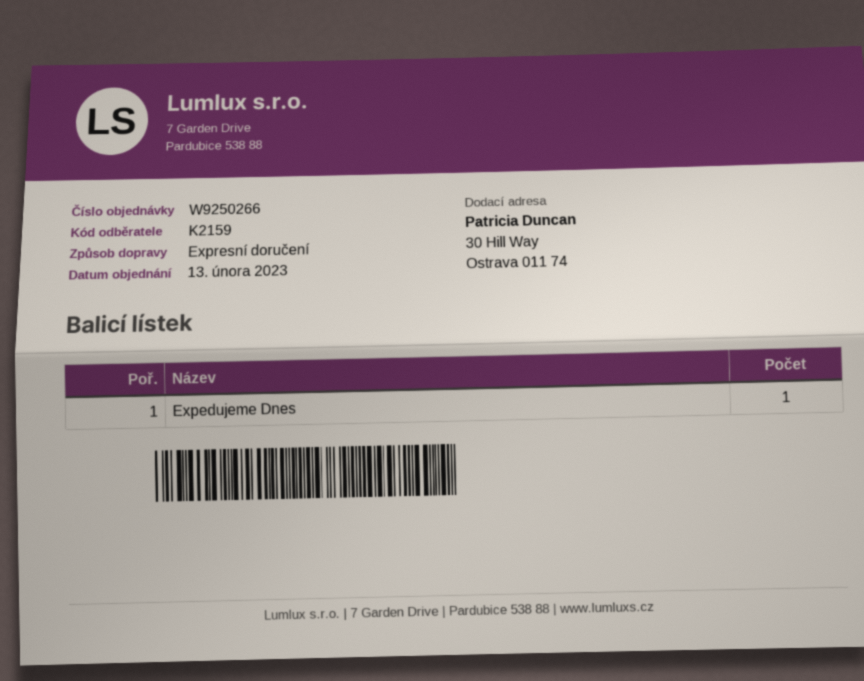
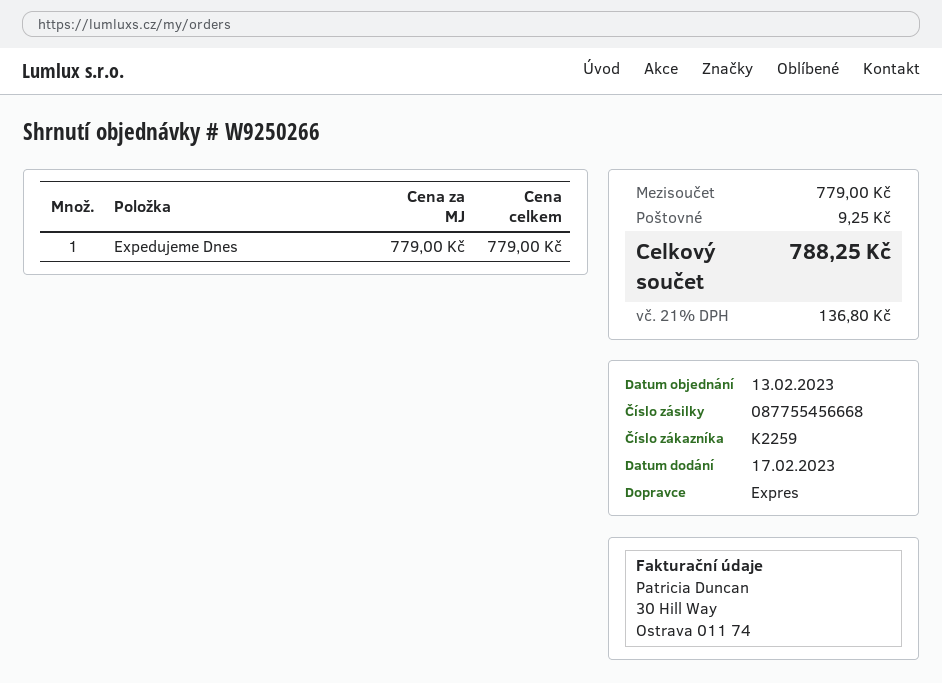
customer number: K2159 -> K2259

